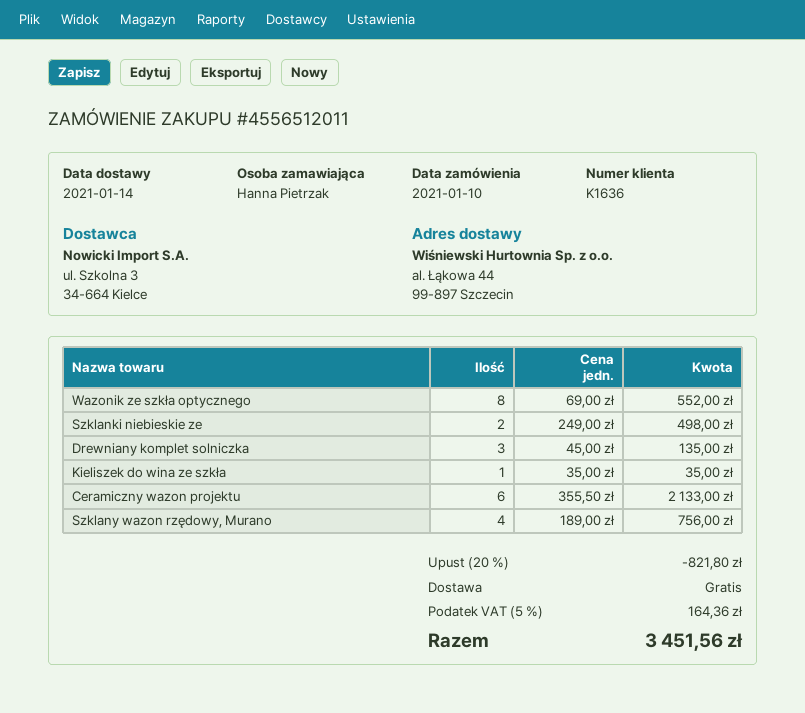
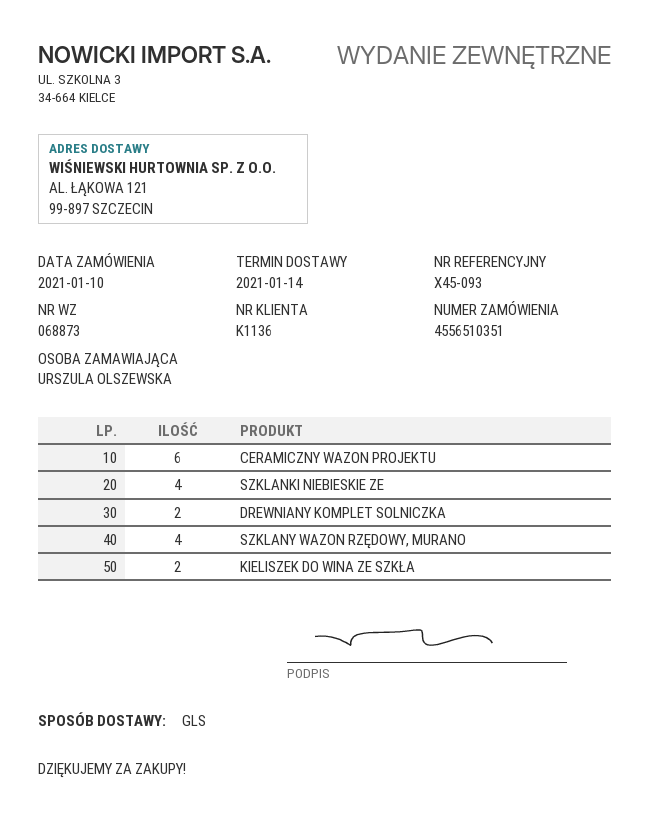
order number: 4556512011 -> 4556510351
customer number: K1636 -> K1136
ordered by: Hanna Pietrzak -> URSZULA OLSZEWSKA
ship to: al. Łąkowa 44, 99-897 Szczecin -> AL. ŁĄKOWA 121, 99-897 SZCZECIN
Wazonik ze szkła optycznego: 8 -> none
Szklanki niebieskie ze: 2 -> 4
Drewniany komplet solniczka: 3 -> 2
Kieliszek do wina ze szkła: 1 -> 2

